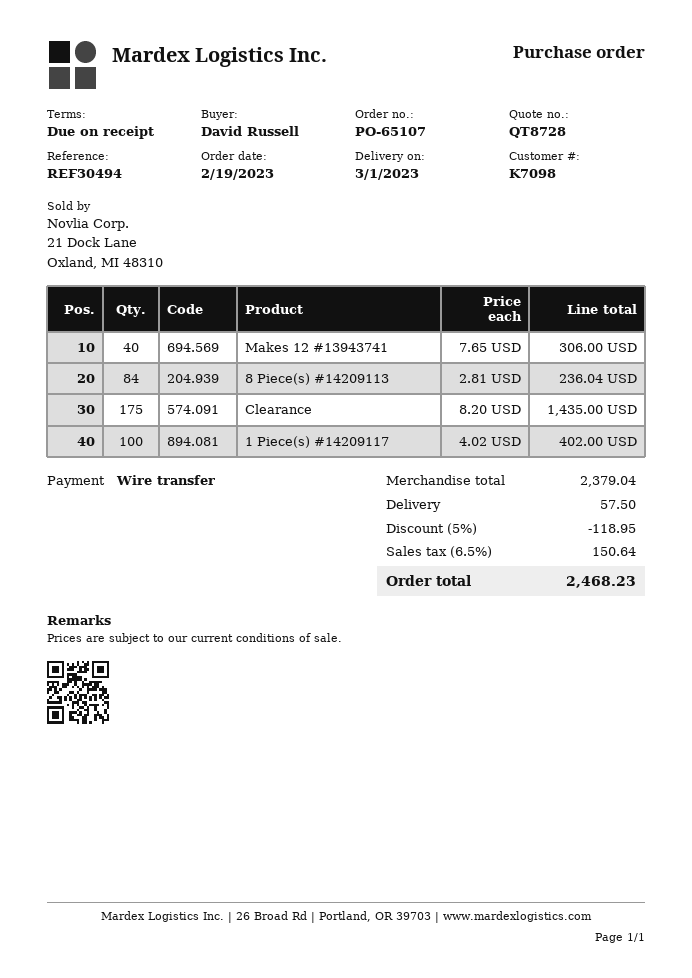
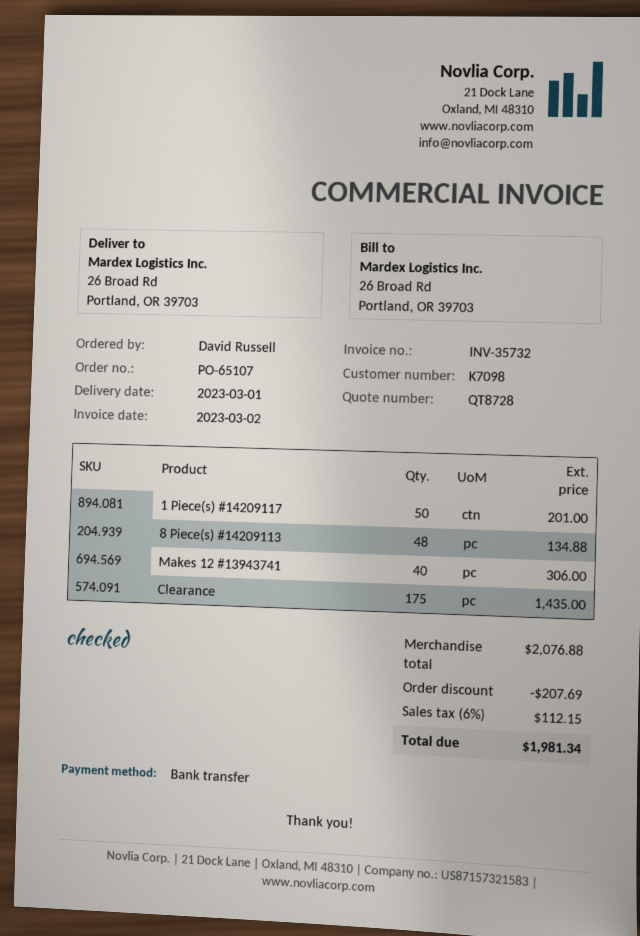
8 Piece(s) #14209113: 84 for 236.04 -> 48 for 134.88
1 Piece(s) #14209117: 100 for 402.00 -> 50 for 201.00
subtotal: 2379.04 -> 2076.88
discount: 118.95 -> 207.69
shipping: 57.50 -> none
tax: 6.5% = 150.64 -> 6% = 112.15
total: 2468.23 -> 1981.34

